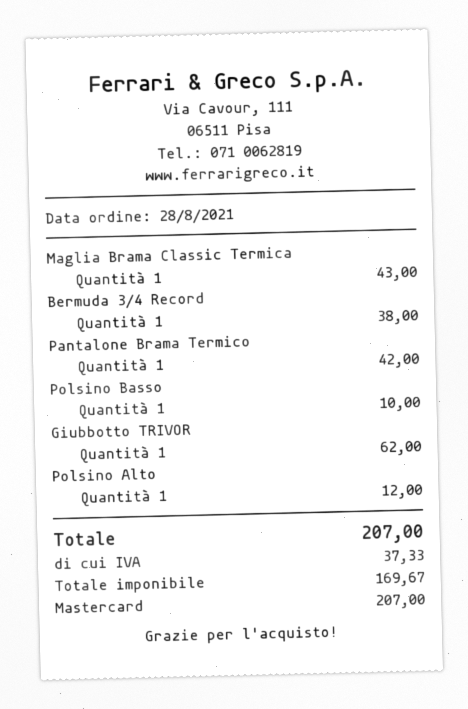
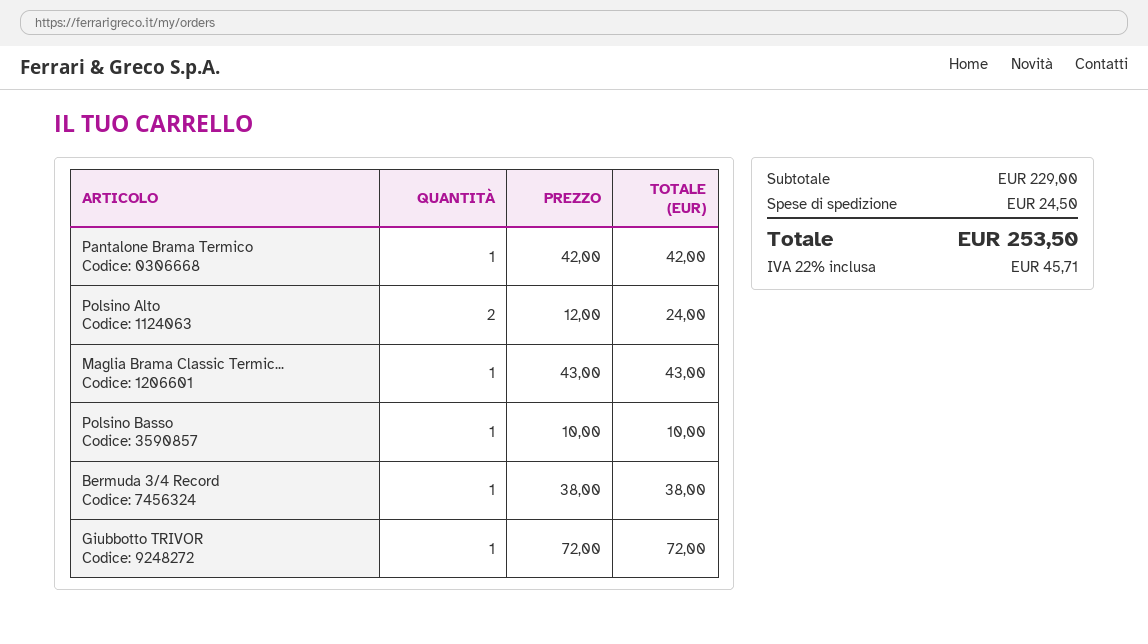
Giubbotto TRIVOR: 1 for 62.00 -> 1 for 72.00
Polsino Alto: 1 for 12.00 -> 2 for 24.00
shipping: none -> 24.50
tax: 37.33 -> 45.71
total: 207.00 -> 253.50

